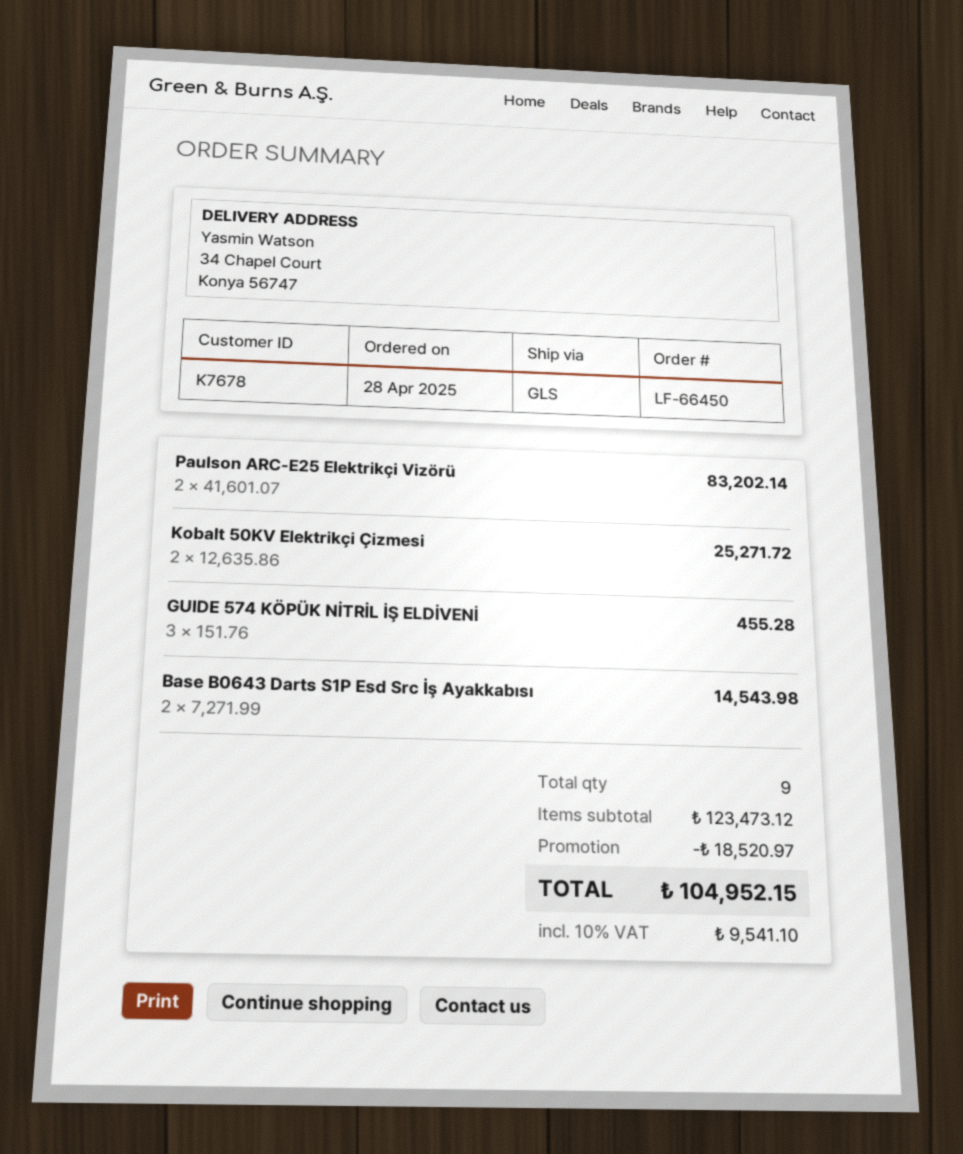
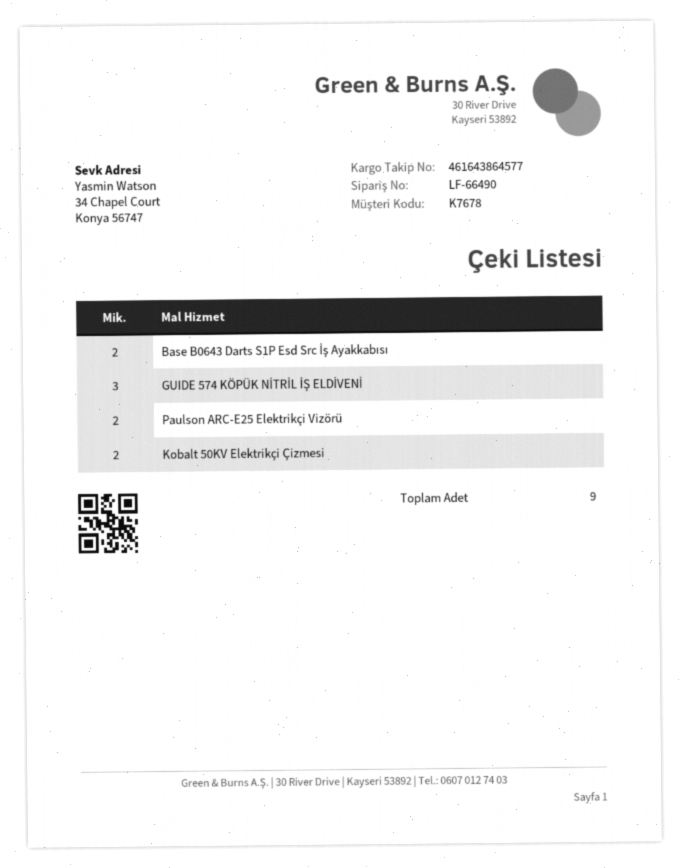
order number: LF-66450 -> LF-66490

